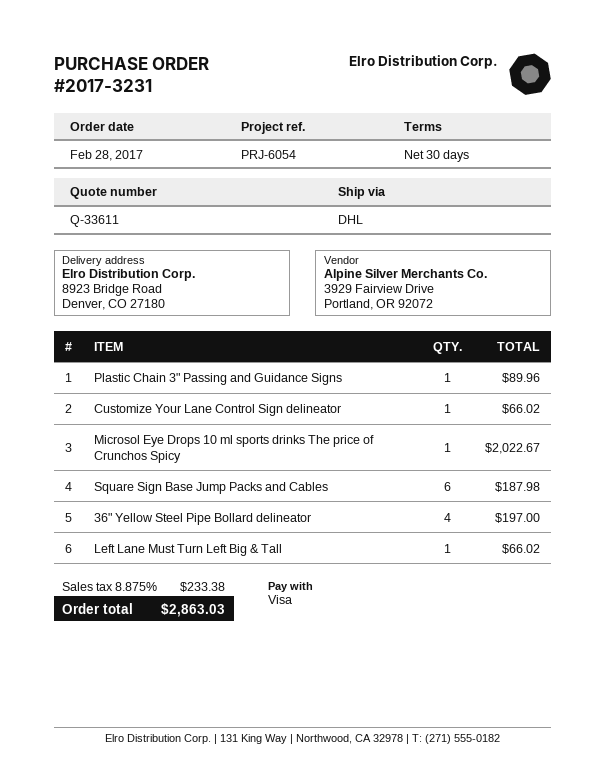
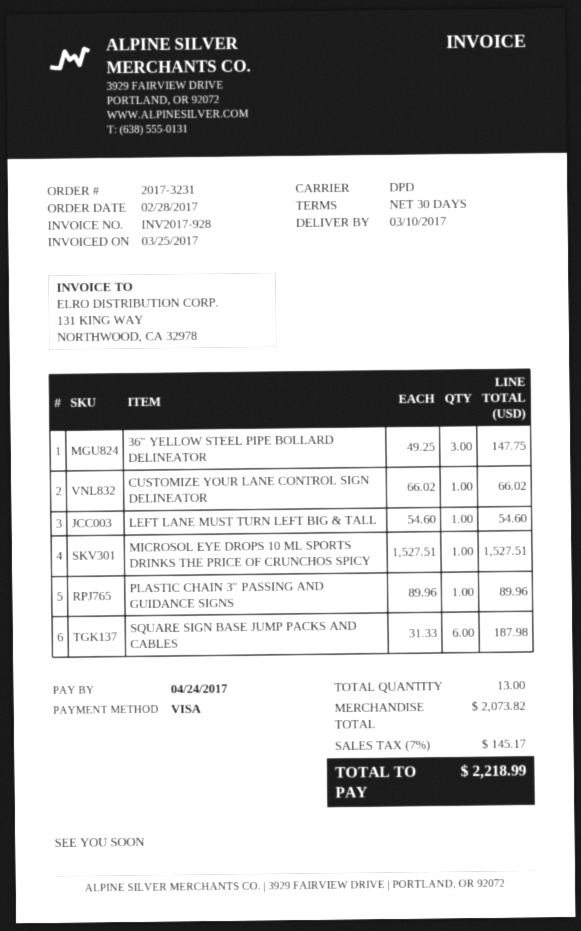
shipping method: DHL -> DPD
Microsol Eye Drops 10 ml sports drinks The price of Crunchos Spicy: 1 for 2022.67 -> 1 for 1527.51
36" Yellow Steel Pipe Bollard delineator: 4 for 197.00 -> 3 for 147.75
Left Lane Must Turn Left Big & Tall: 1 for 66.02 -> 1 for 54.60
tax: 8.875% = 233.38 -> 7% = 145.17
total: 2863.03 -> 2218.99

